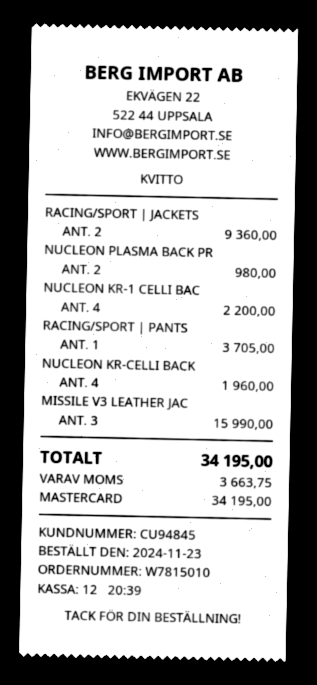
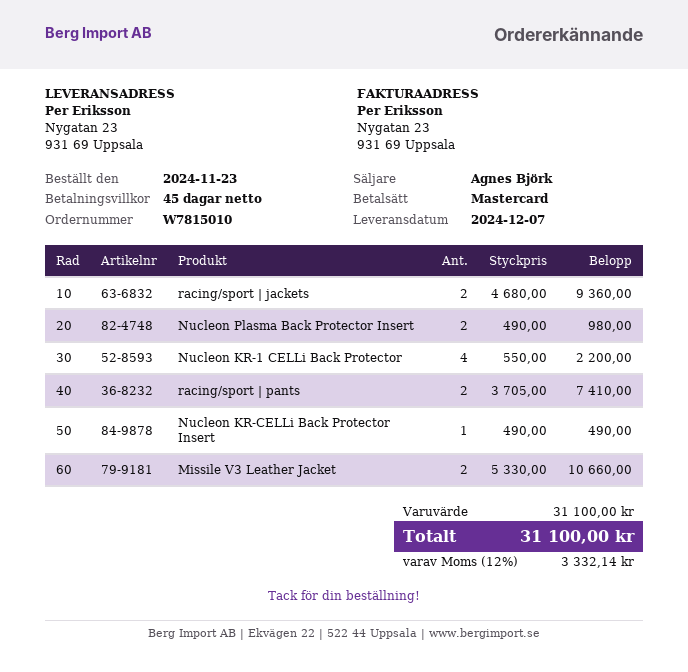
RACING/SPORT | PANTS: 1 for 3705.00 -> 2 for 7410.00
NUCLEON KR-CELLI BACK: 4 for 1960.00 -> 1 for 490.00
MISSILE V3 LEATHER JAC: 3 for 15990.00 -> 2 for 10660.00
tax: 3663.75 -> 3332.14
total: 34195.00 -> 31100.00

